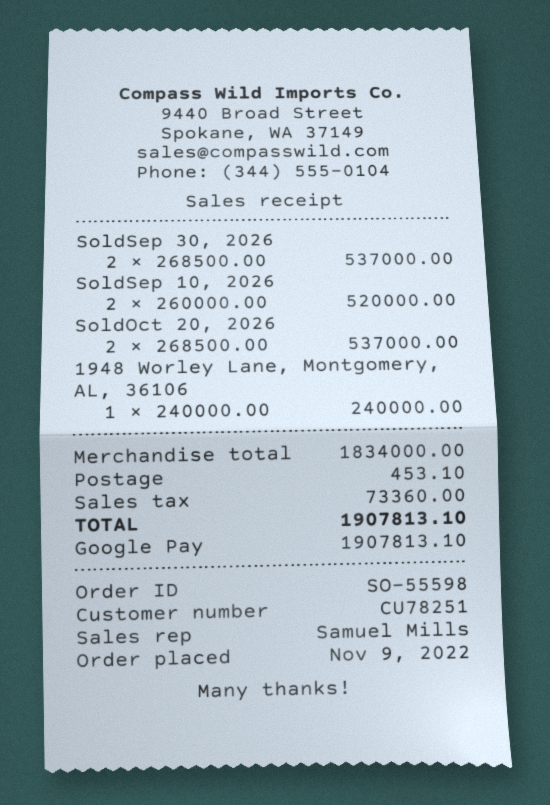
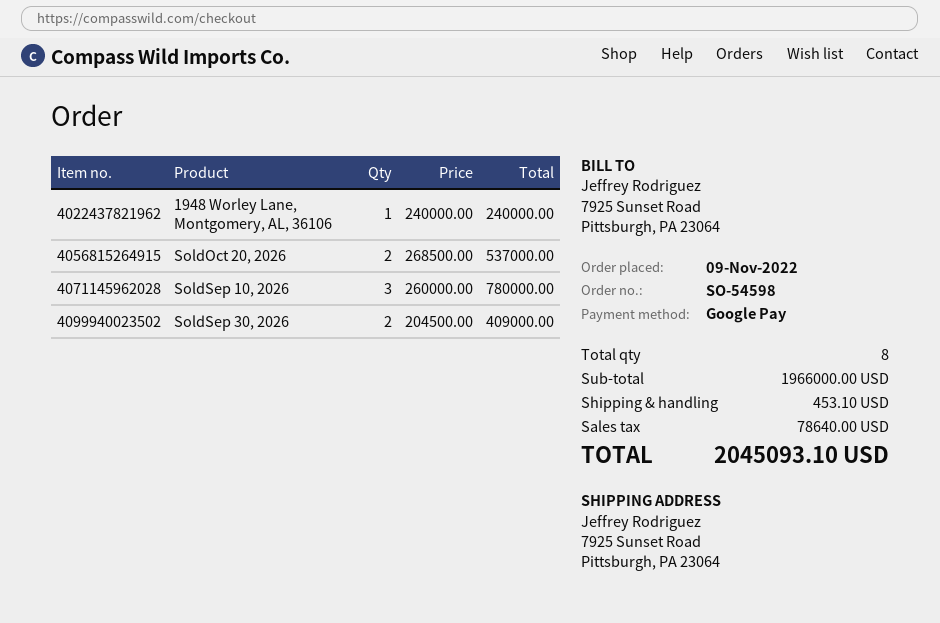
order number: SO-55598 -> SO-54598
SoldSep 30, 2026: 2 x 268500.00 = 537000.00 -> 2 x 204500.00 = 409000.00
SoldSep 10, 2026: 2 x 260000.00 = 520000.00 -> 3 x 260000.00 = 780000.00
subtotal: 1834000.00 -> 1966000.00
tax: 73360.00 -> 78640.00
total: 1907813.10 -> 2045093.10

